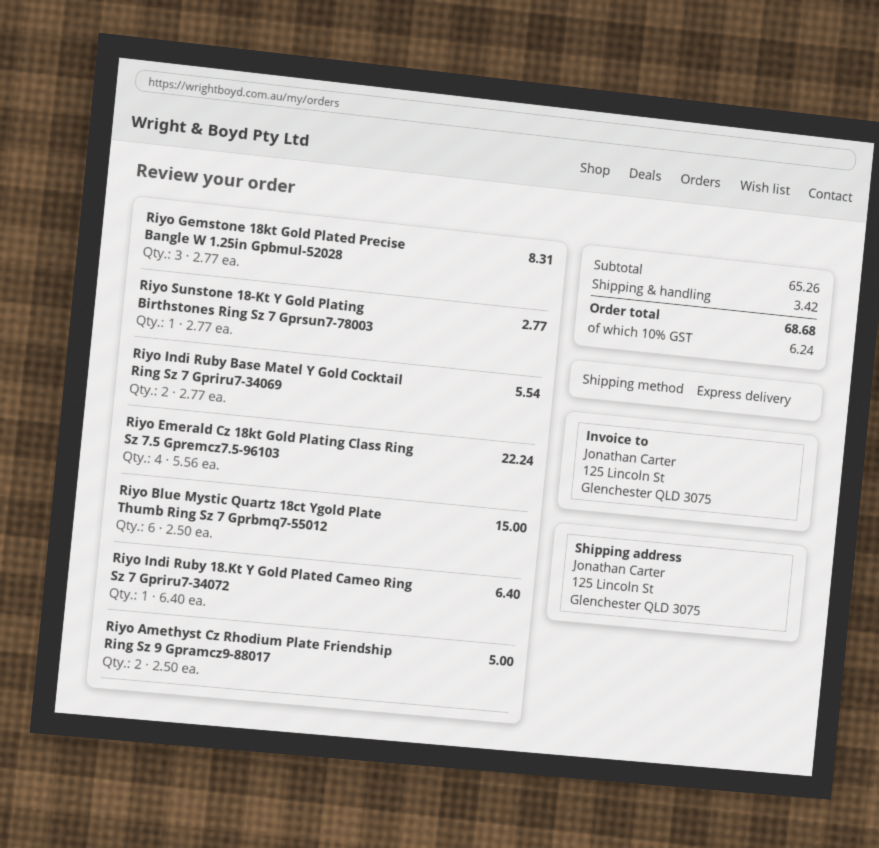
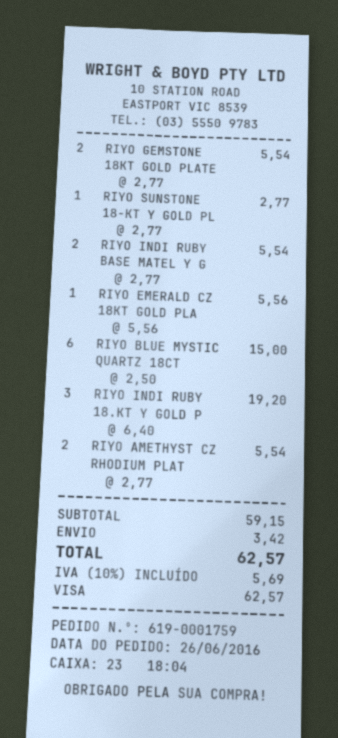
Riyo Gemstone 18kt Gold Plated Precise Bangle W 1.25in Gpbmul-52028: 3 x 2.77 = 8.31 -> 2 x 2.77 = 5.54
Riyo Emerald Cz 18kt Gold Plating Class Ring Sz 7.5 Gpremcz7.5-96103: 4 x 5.56 = 22.24 -> 1 x 5.56 = 5.56
Riyo Indi Ruby 18.Kt Y Gold Plated Cameo Ring Sz 7 Gpriru7-34072: 1 x 6.40 = 6.40 -> 3 x 6.40 = 19.20
Riyo Amethyst Cz Rhodium Plate Friendship Ring Sz 9 Gpramcz9-88017: 2 x 2.50 = 5.00 -> 2 x 2.77 = 5.54
subtotal: 65.26 -> 59.15
tax: 10% = 6.24 -> 10% = 5.69
total: 68.68 -> 62.57

